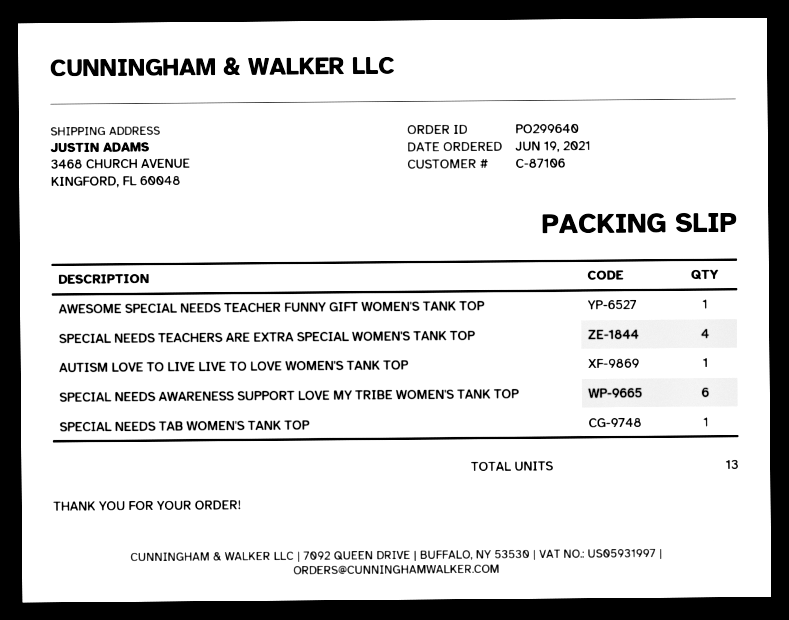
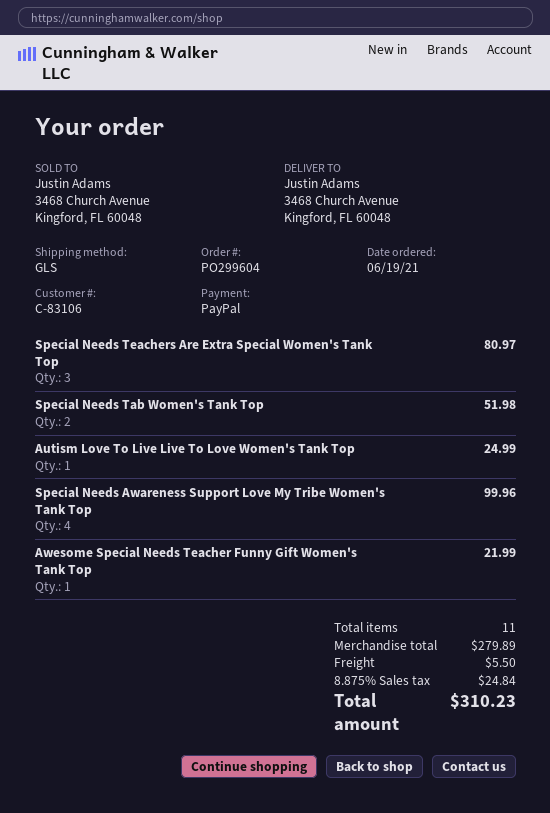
order number: PO299640 -> PO299604
customer number: C-87106 -> C-83106
SPECIAL NEEDS TEACHERS ARE EXTRA SPECIAL WOMEN'S TANK TOP: 4 -> 3
SPECIAL NEEDS AWARENESS SUPPORT LOVE MY TRIBE WOMEN'S TANK TOP: 6 -> 4
SPECIAL NEEDS TAB WOMEN'S TANK TOP: 1 -> 2
total quantity: 13 -> 11

